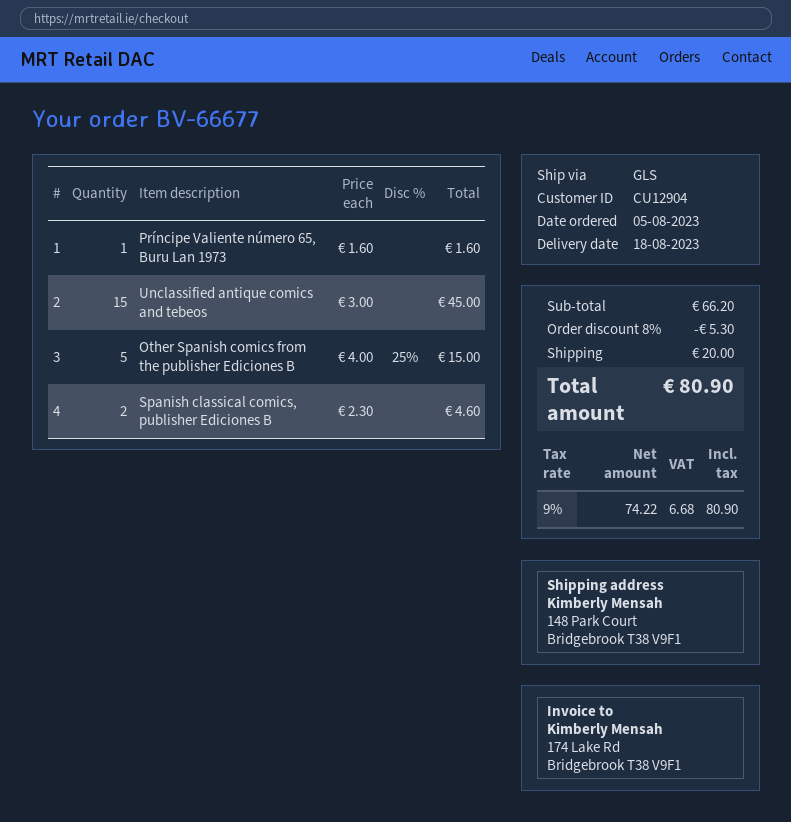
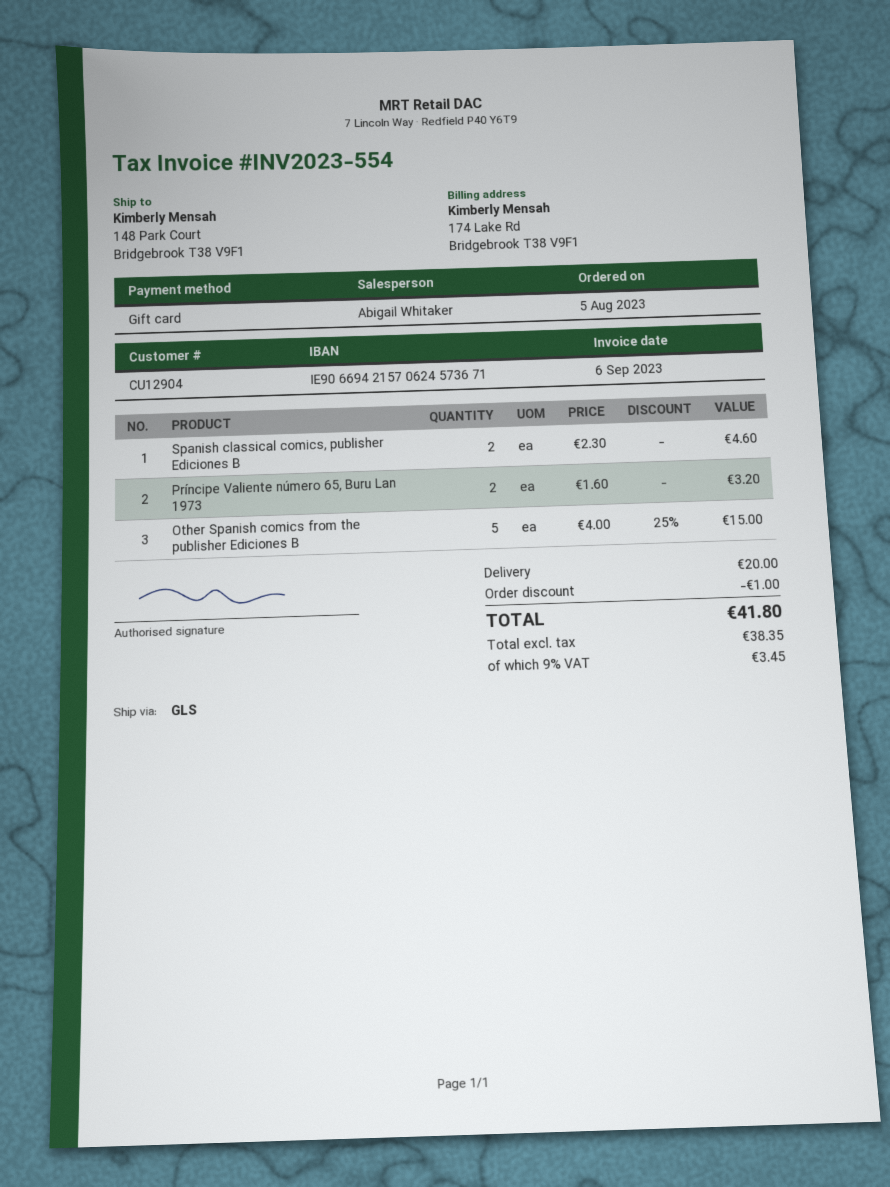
Príncipe Valiente número 65, Buru Lan 1973: 1 x 1.60 = 1.60 -> 2 x 1.60 = 3.20
Unclassified antique comics and tebeos: 15 x 3.00 = 45.00 -> none
discount: 5.30 -> 1.00
net: 74.22 -> 38.35
tax: 9% = 6.68 -> 9% = 3.45
total: 80.90 -> 41.80

